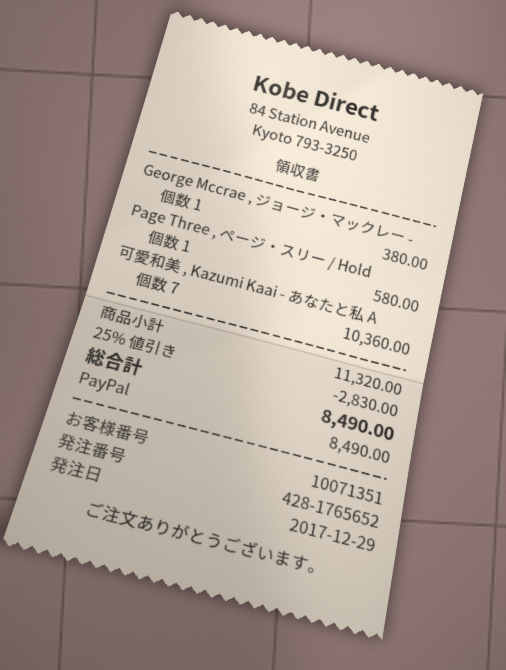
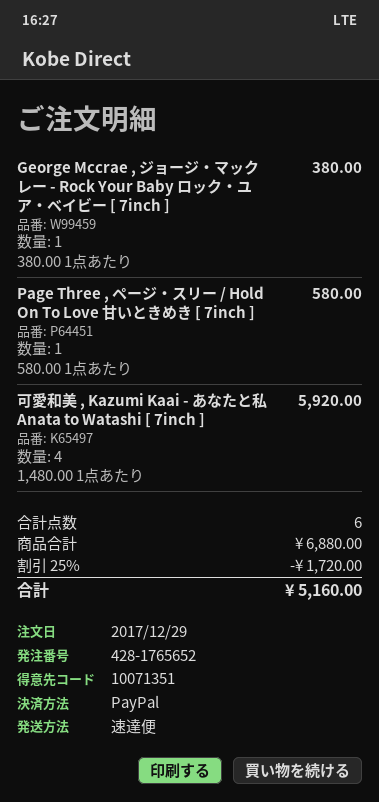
可愛和美 , Kazumi Kaai - あなたと私 A: 7 for 10360.00 -> 4 for 5920.00
subtotal: 11320.00 -> 6880.00
discount: 25% = 2830.00 -> 25% = 1720.00
total: 8490.00 -> 5160.00

